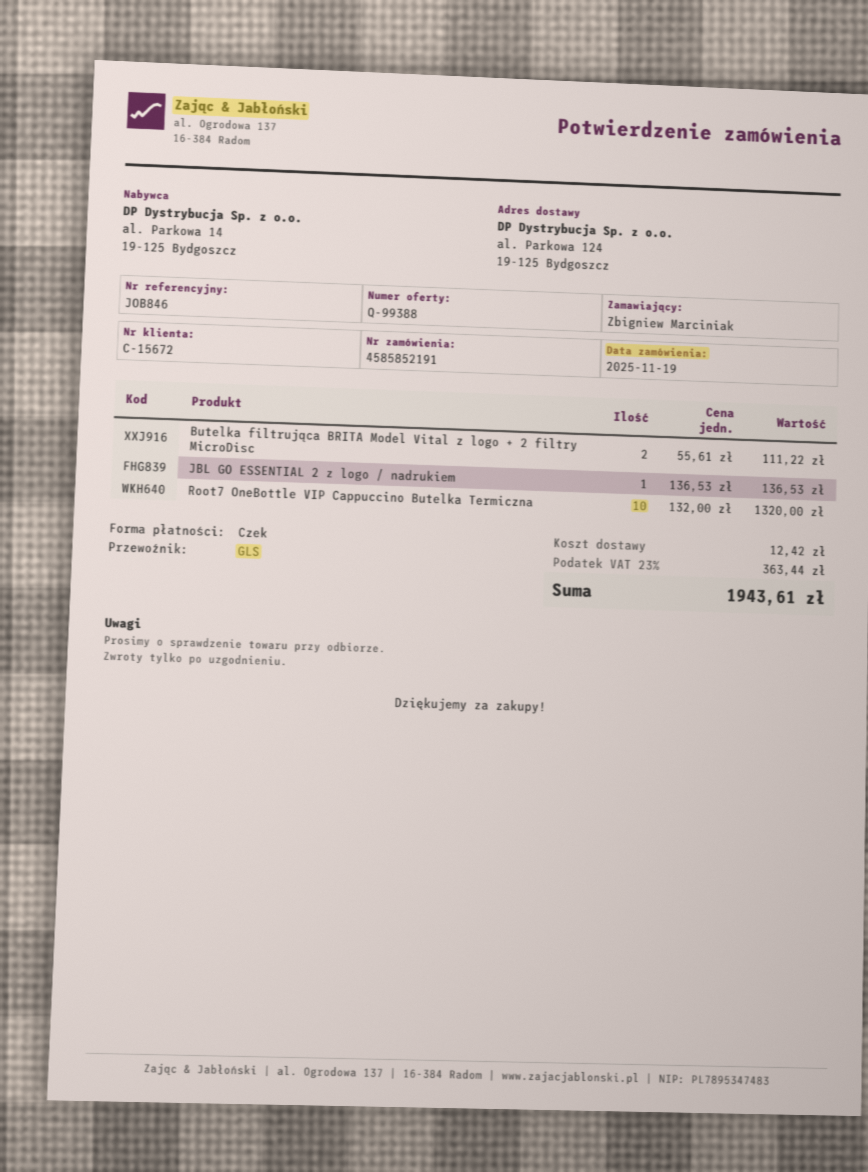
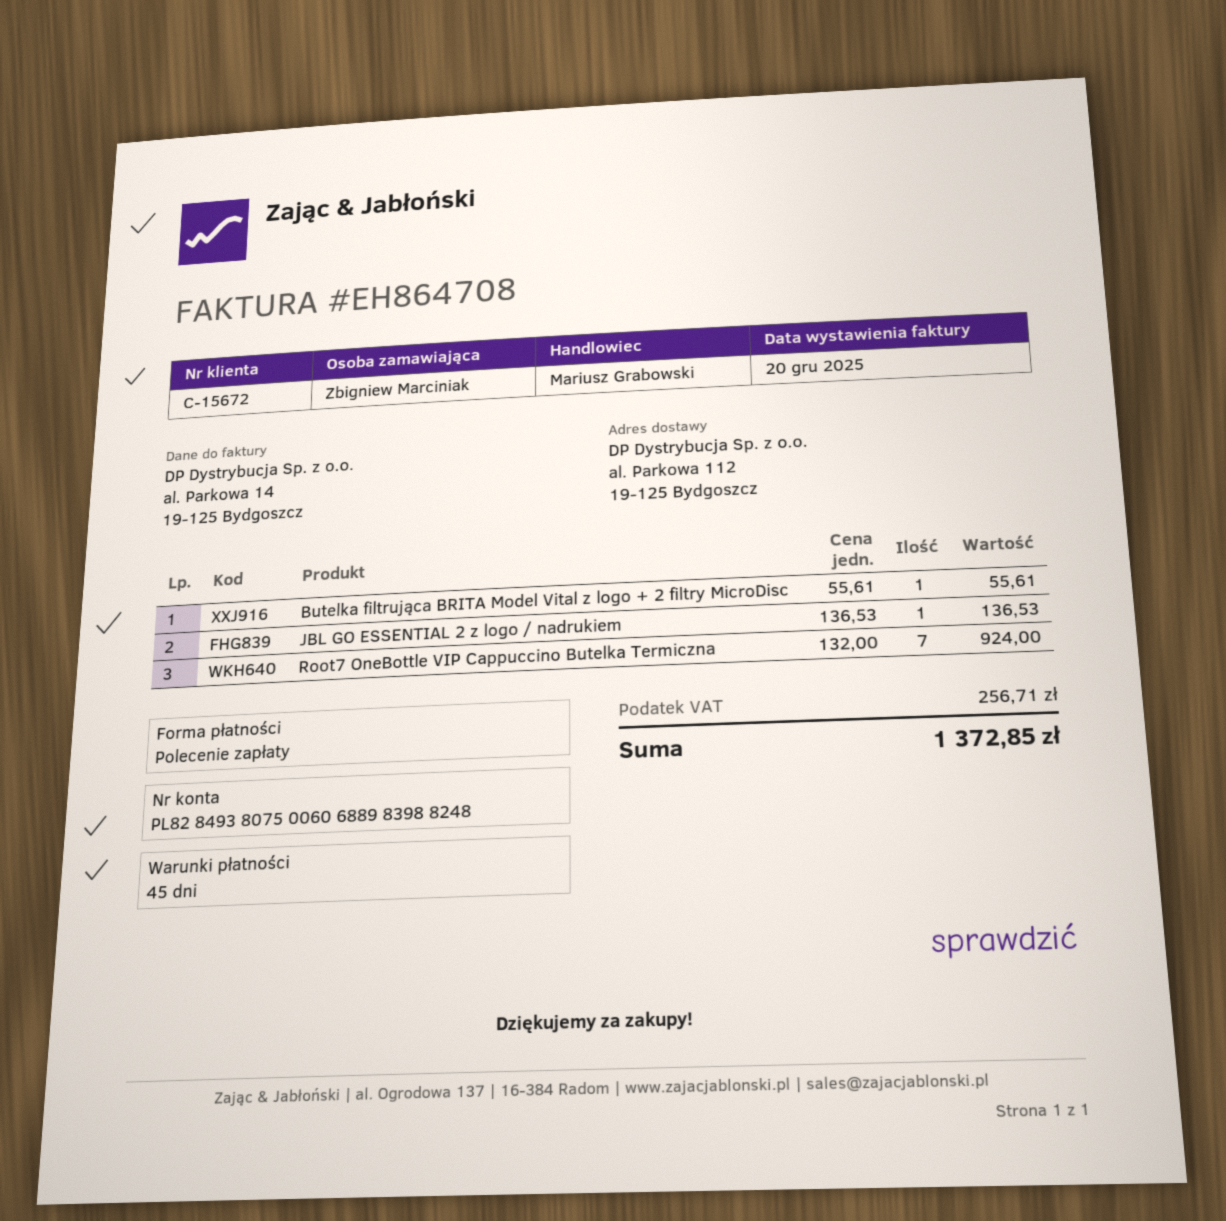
payment method: cheque -> direct debit
ship to: al. Parkowa 124, 19-125 Bydgoszcz -> al. Parkowa 112, 19-125 Bydgoszcz
Butelka filtrująca BRITA Model Vital z logo + 2 filtry MicroDisc: 2 x 55.61 = 111.22 -> 1 x 55.61 = 55.61
Root7 OneBottle VIP Cappuccino Butelka Termiczna: 10 x 132.00 = 1320.00 -> 7 x 132.00 = 924.00
shipping: 12.42 -> none
tax: 363.44 -> 256.71
total: 1943.61 -> 1372.85

